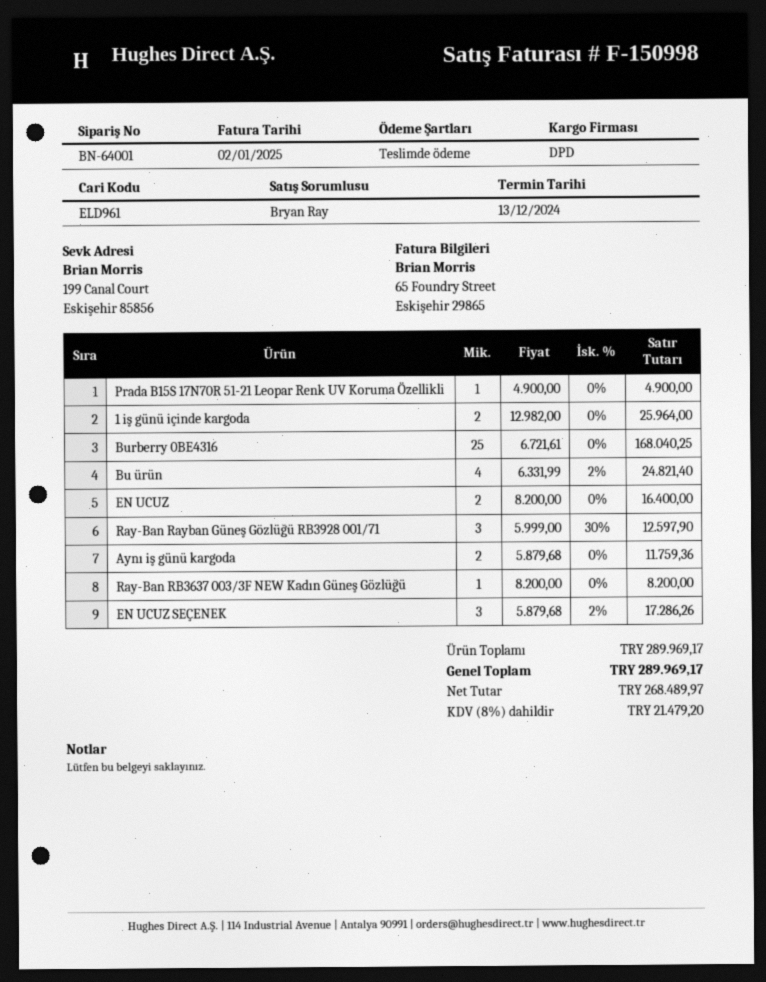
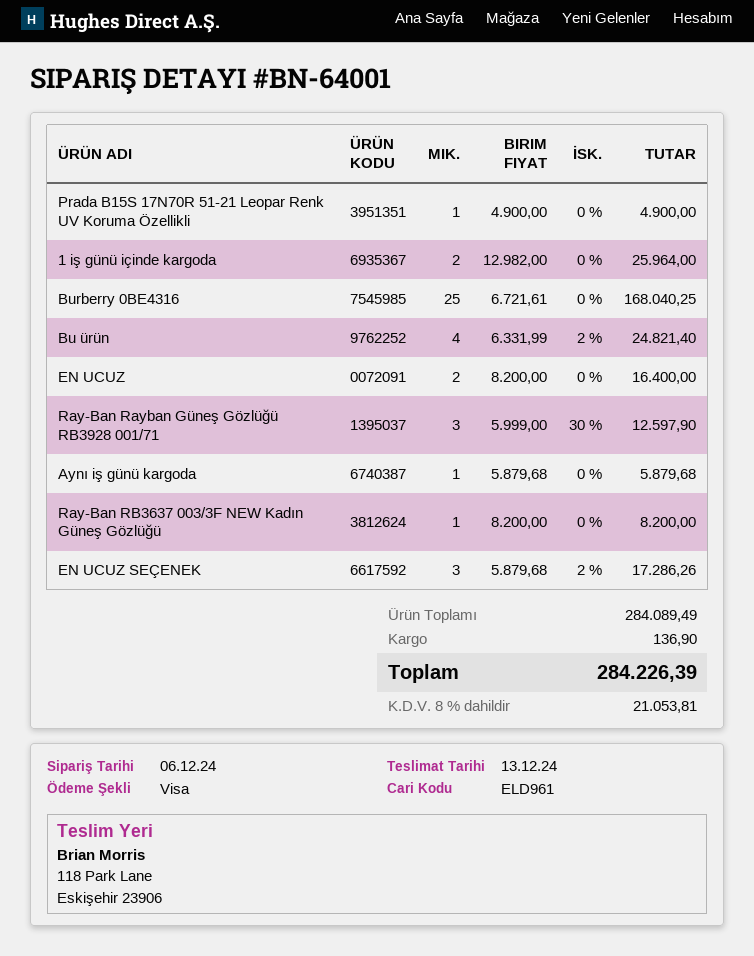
ship to: 199 Canal Court, Eskişehir 85856 -> 118 Park Lane, Eskişehir 23906
Aynı iş günü kargoda: 2 x 5879.68 = 11759.36 -> 1 x 5879.68 = 5879.68
subtotal: 289969.17 -> 284089.49
shipping: none -> 136.90
tax: 8% = 21479.20 -> 8% = 21053.81
total: 289969.17 -> 284226.39

